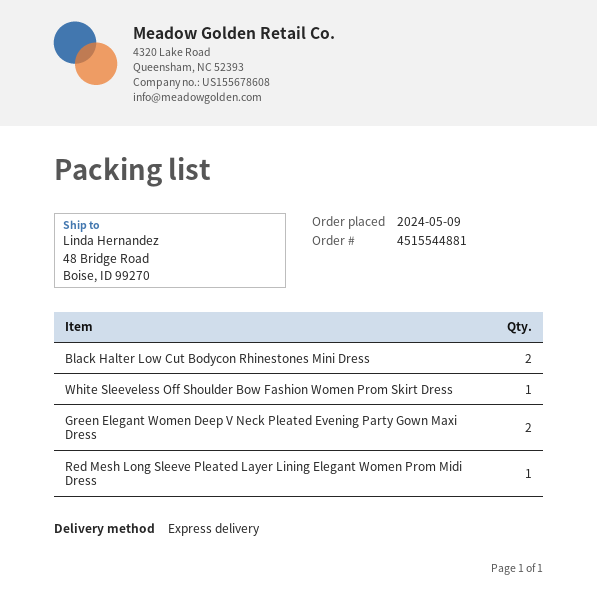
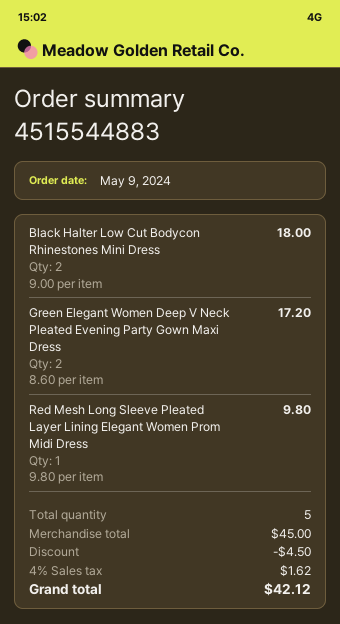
order number: 4515544881 -> 4515544883
White Sleeveless Off Shoulder Bow Fashion Women Prom Skirt Dress: 1 -> none

